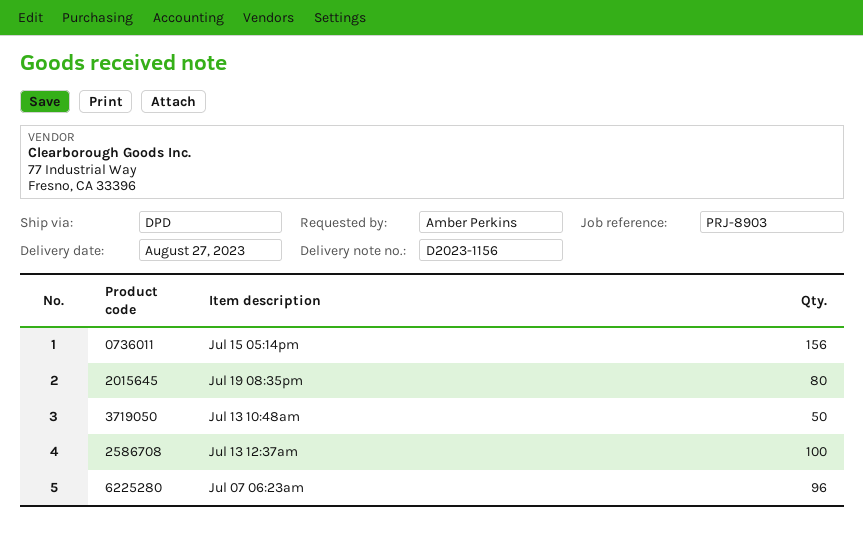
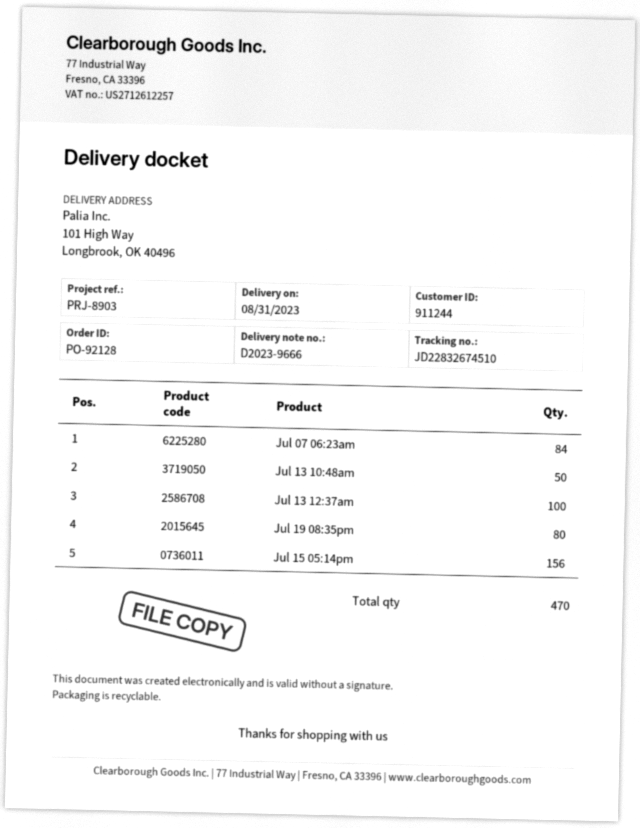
delivery note number: D2023-1156 -> D2023-9666
delivery date: 2023-08-27 -> 2023-08-31
Jul 07 06:23am: 96 -> 84

